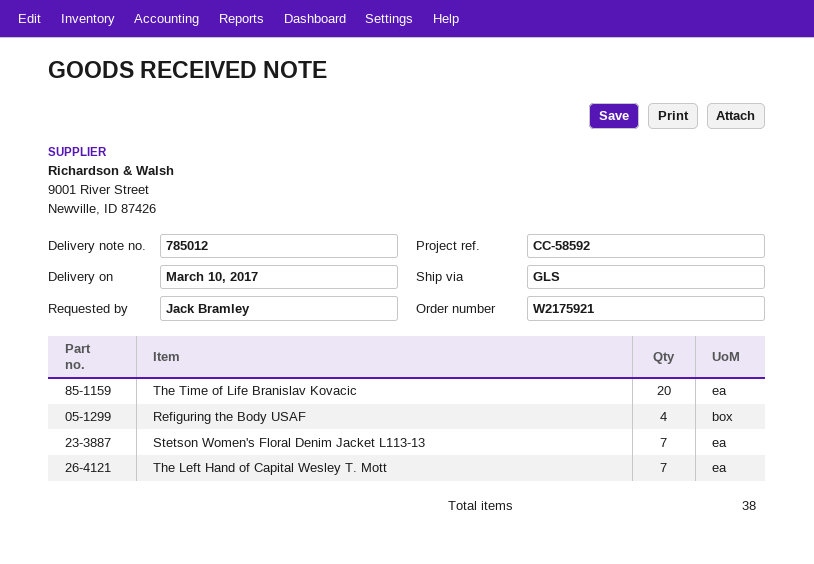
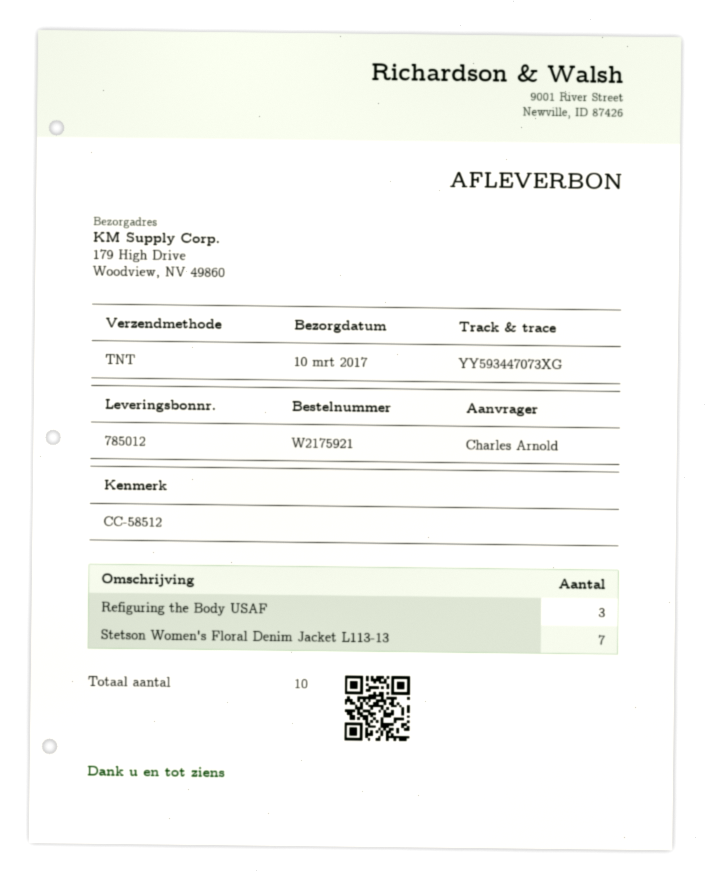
reference: CC-58592 -> CC-58512
ordered by: Jack Bramley -> Charles Arnold
shipping method: GLS -> TNT
The Time of Life Branislav Kovacic: 20 -> none
Refiguring the Body USAF: 4 -> 3
The Left Hand of Capital Wesley T. Mott: 7 -> none
total quantity: 38 -> 10

